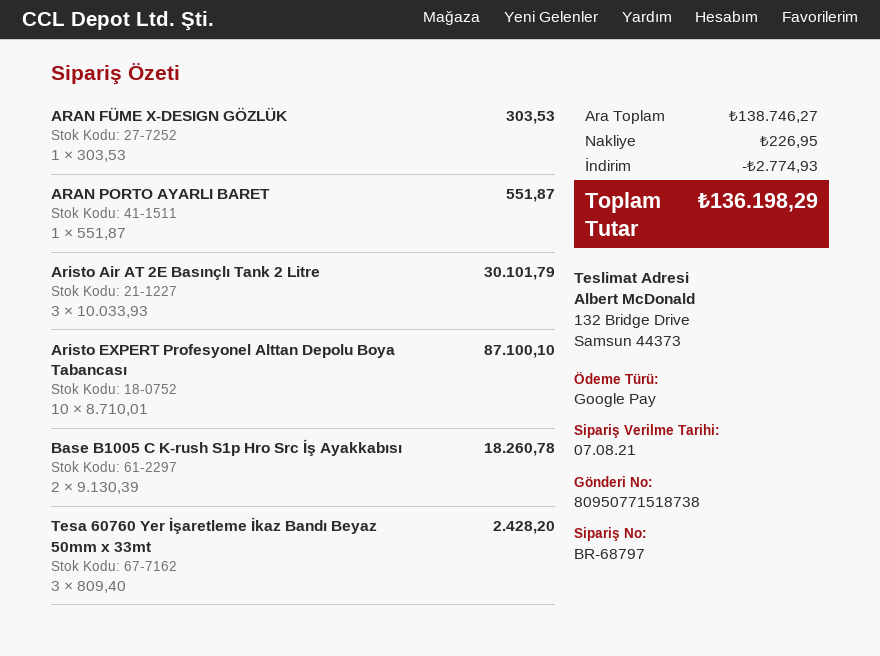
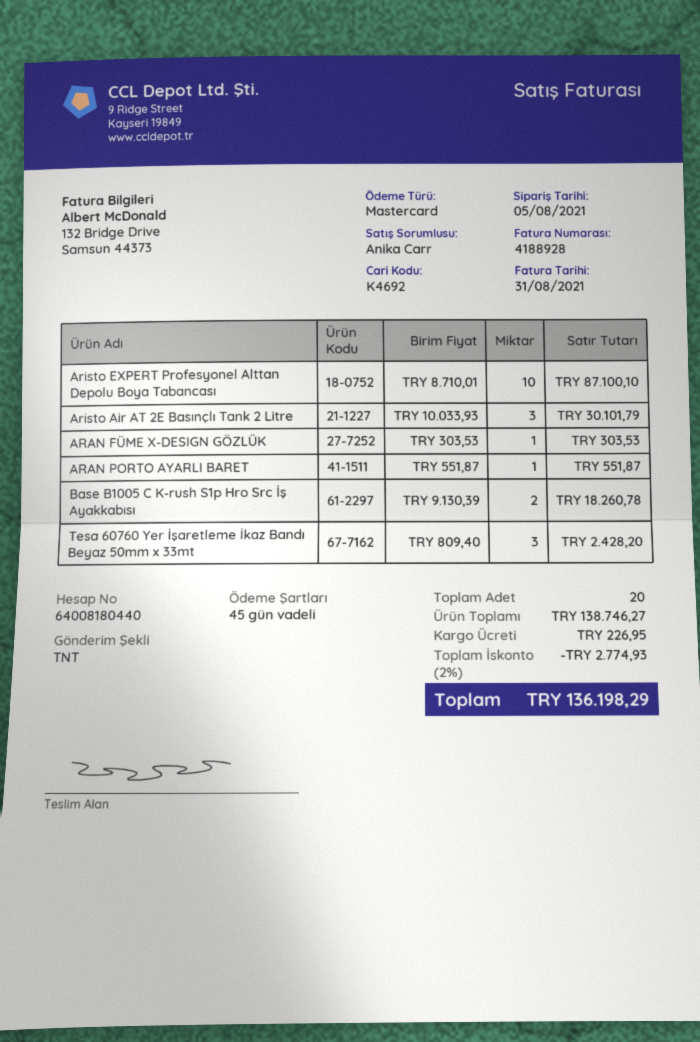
order date: 2021-08-07 -> 2021-08-05
payment method: Google Pay -> Mastercard

